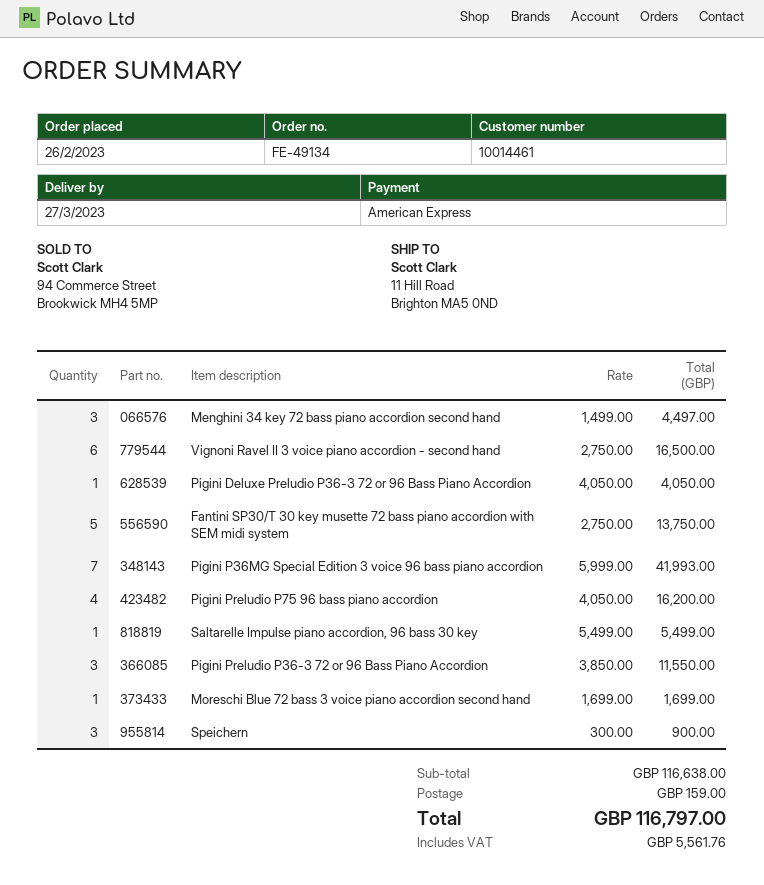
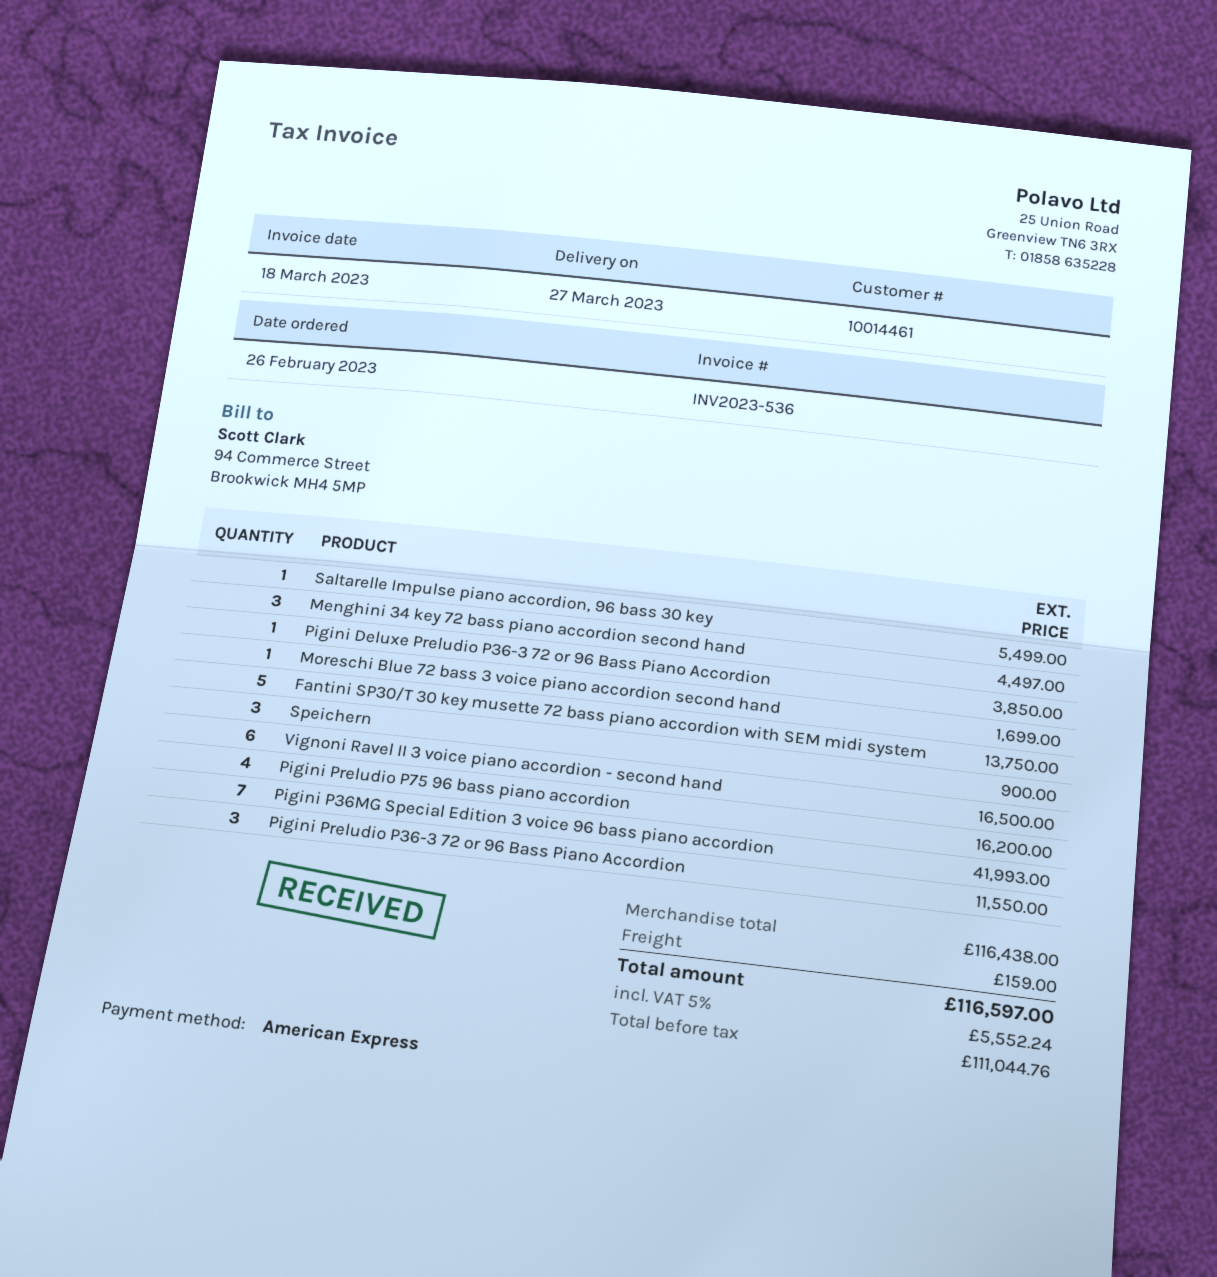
Pigini Deluxe Preludio P36-3 72 or 96 Bass Piano Accordion: 1 for 4050.00 -> 1 for 3850.00
subtotal: 116638.00 -> 116438.00
tax: 5561.76 -> 5552.24
total: 116797.00 -> 116597.00

